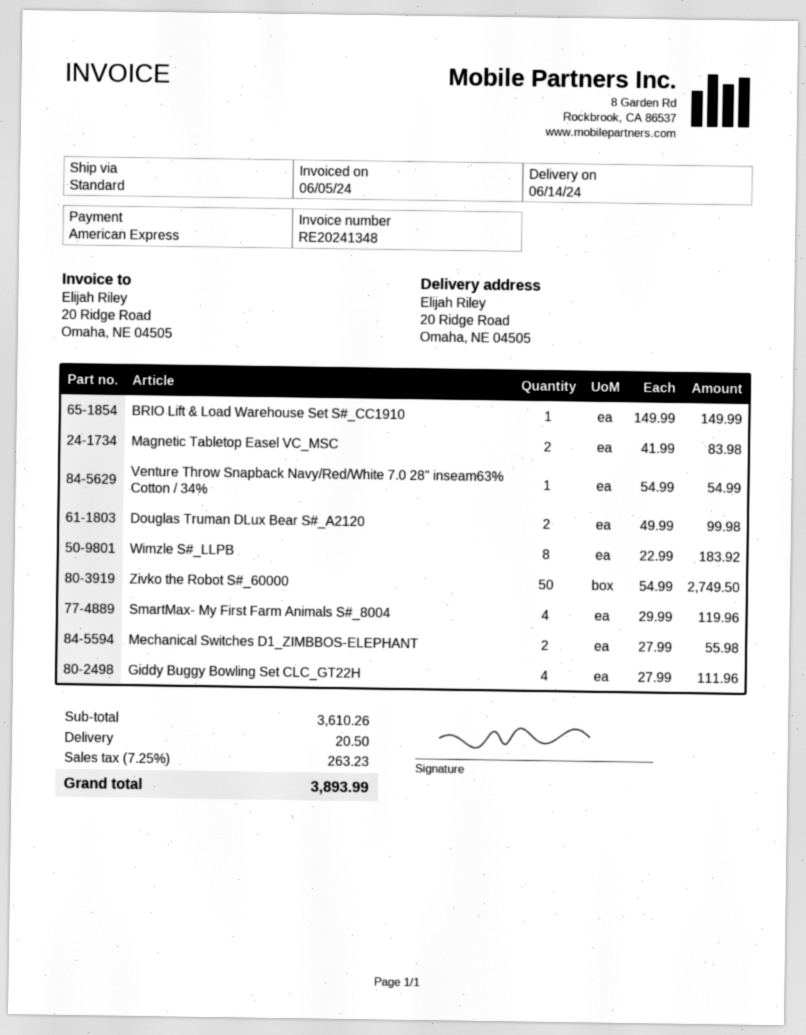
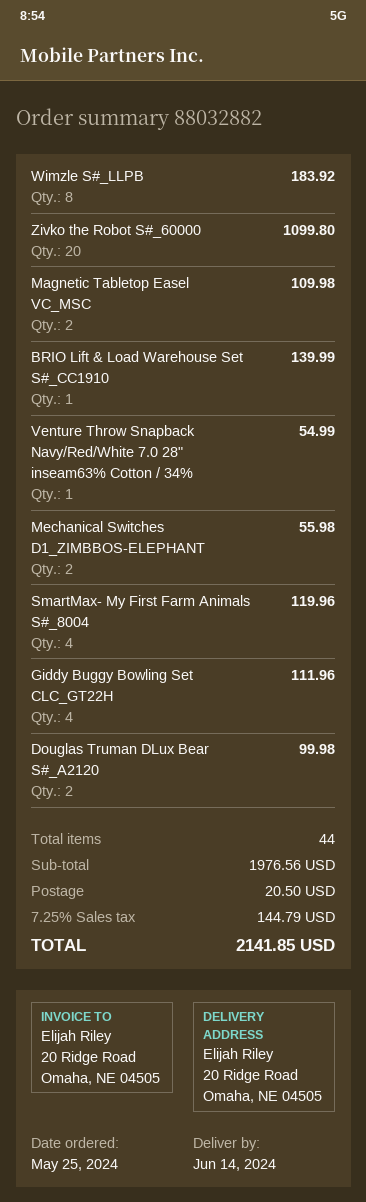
BRIO Lift & Load Warehouse Set S#_CC1910: 1 for 149.99 -> 1 for 139.99
Magnetic Tabletop Easel VC_MSC: 2 for 83.98 -> 2 for 109.98
Zivko the Robot S#_60000: 50 for 2749.50 -> 20 for 1099.80
subtotal: 3610.26 -> 1976.56
tax: 7.25% = 263.23 -> 7.25% = 144.79
total: 3893.99 -> 2141.85

